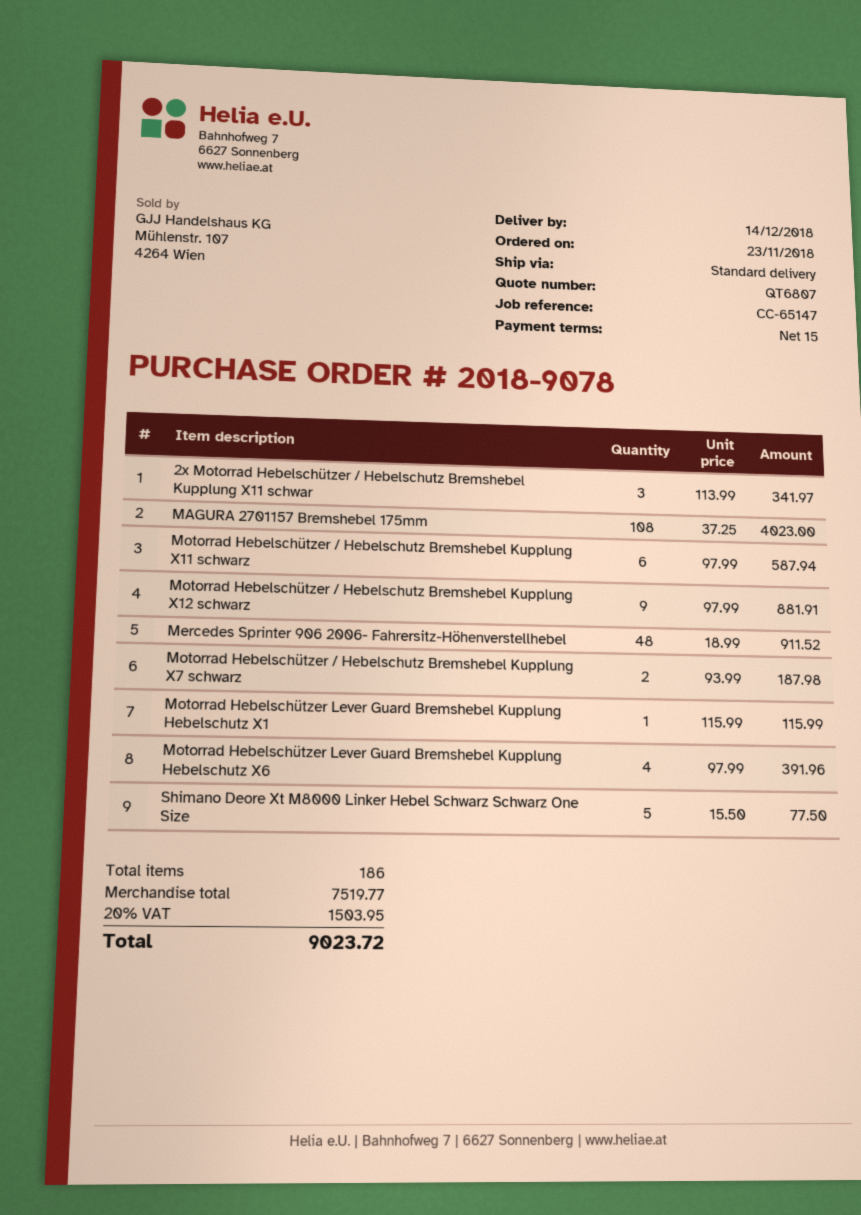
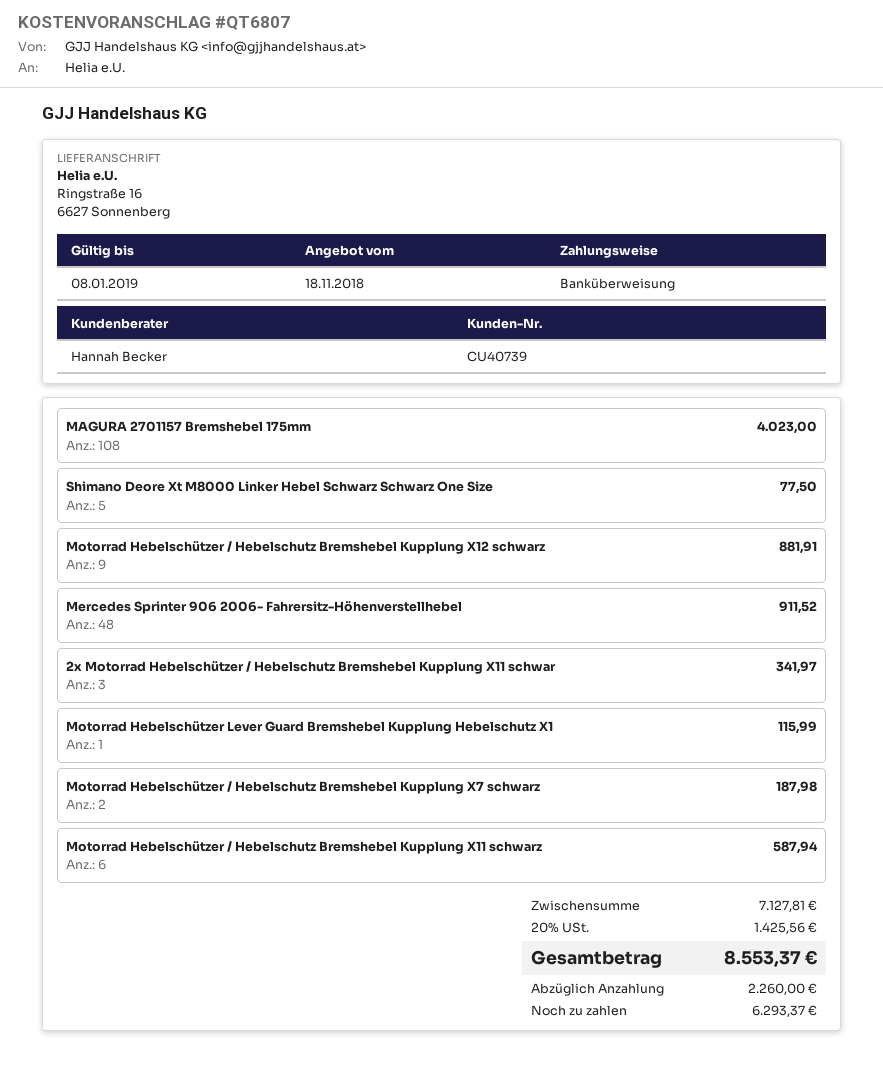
Motorrad Hebelschützer Lever Guard Bremshebel Kupplung Hebelschutz X6: 4 for 391.96 -> none
subtotal: 7519.77 -> 7127.81
tax: 20% = 1503.95 -> 20% = 1425.56
total: 9023.72 -> 8553.37

